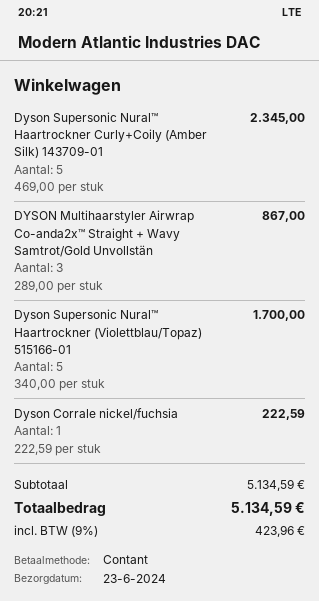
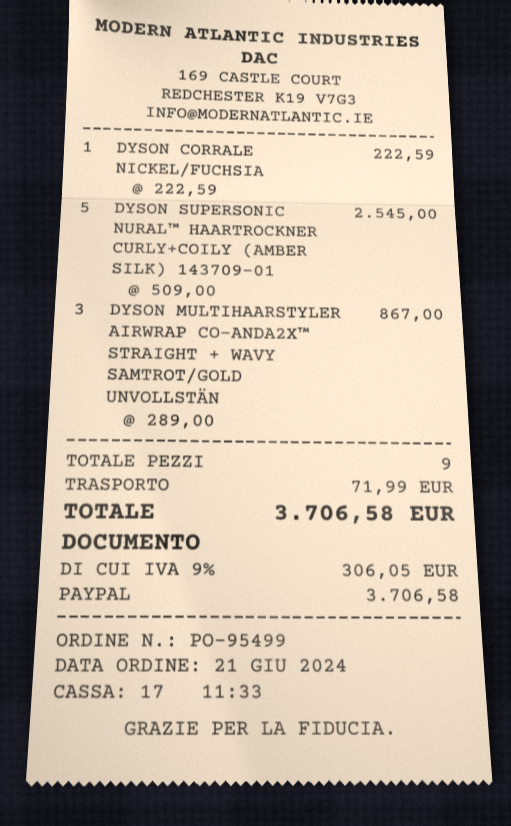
payment method: cash -> PayPal
Dyson Supersonic Nural™ Haartrockner Curly+Coily (Amber Silk) 143709-01: 5 x 469.00 = 2345.00 -> 5 x 509.00 = 2545.00
Dyson Supersonic Nural™ Haartrockner (Violettblau/Topaz) 515166-01: 5 x 340.00 = 1700.00 -> none
shipping: none -> 71.99
tax: 9% = 423.96 -> 9% = 306.05
total: 5134.59 -> 3706.58

